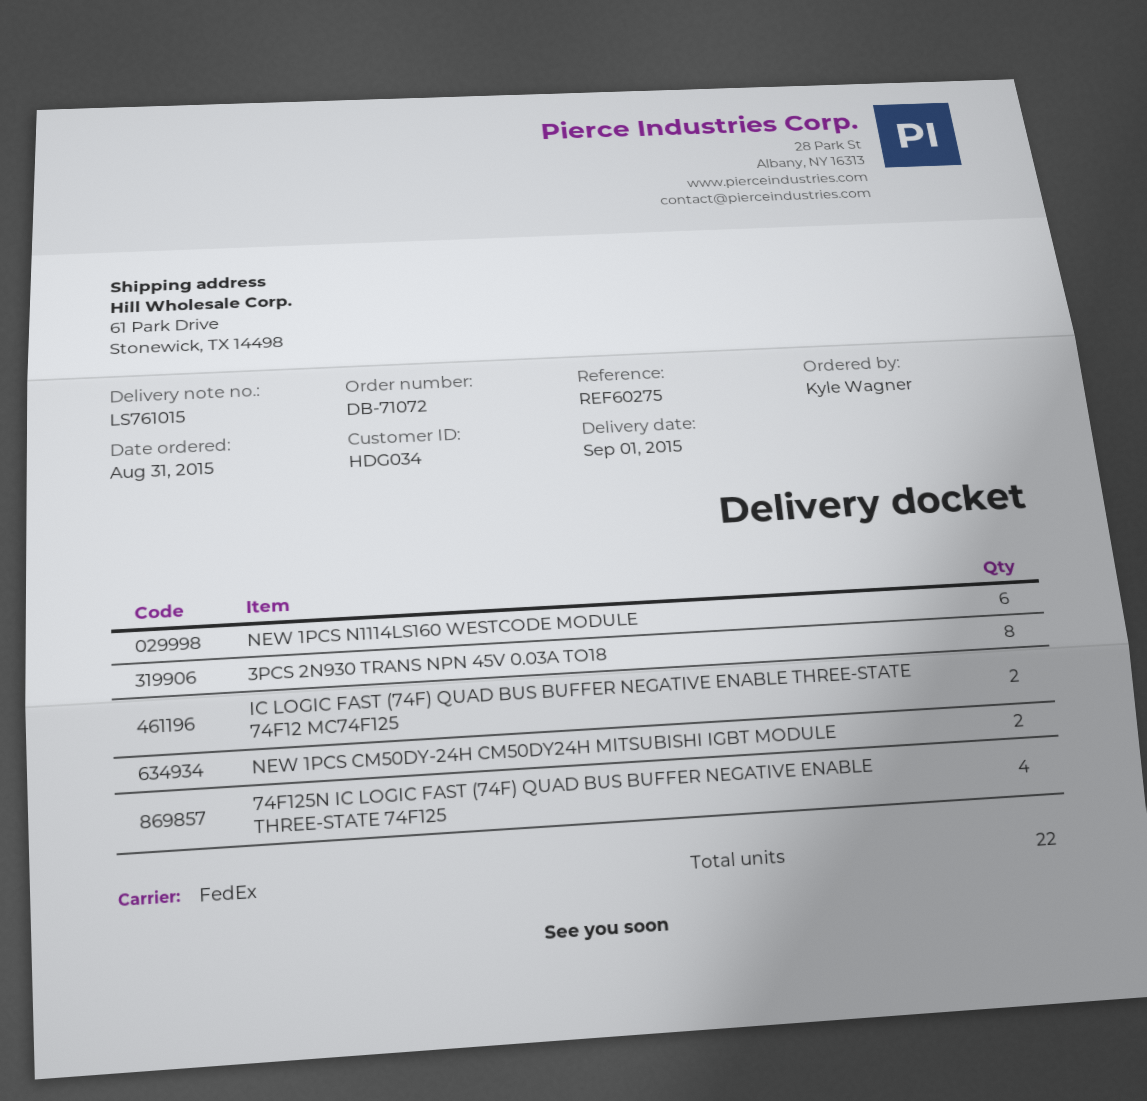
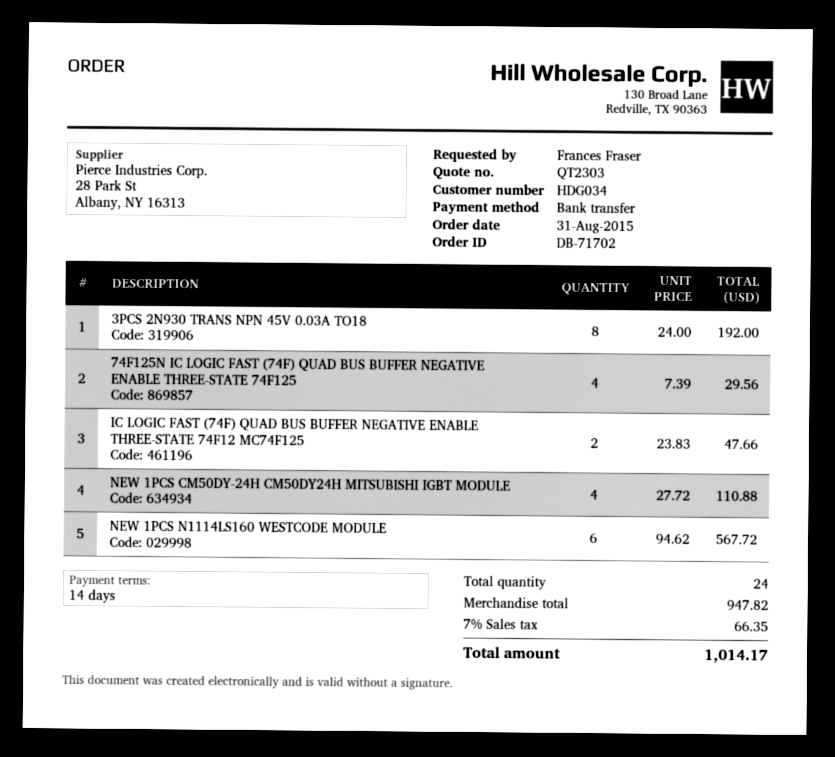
order number: DB-71072 -> DB-71702
ordered by: Kyle Wagner -> Frances Fraser
NEW 1PCS CM50DY-24H CM50DY24H MITSUBISHI IGBT MODULE: 2 -> 4
total quantity: 22 -> 24

